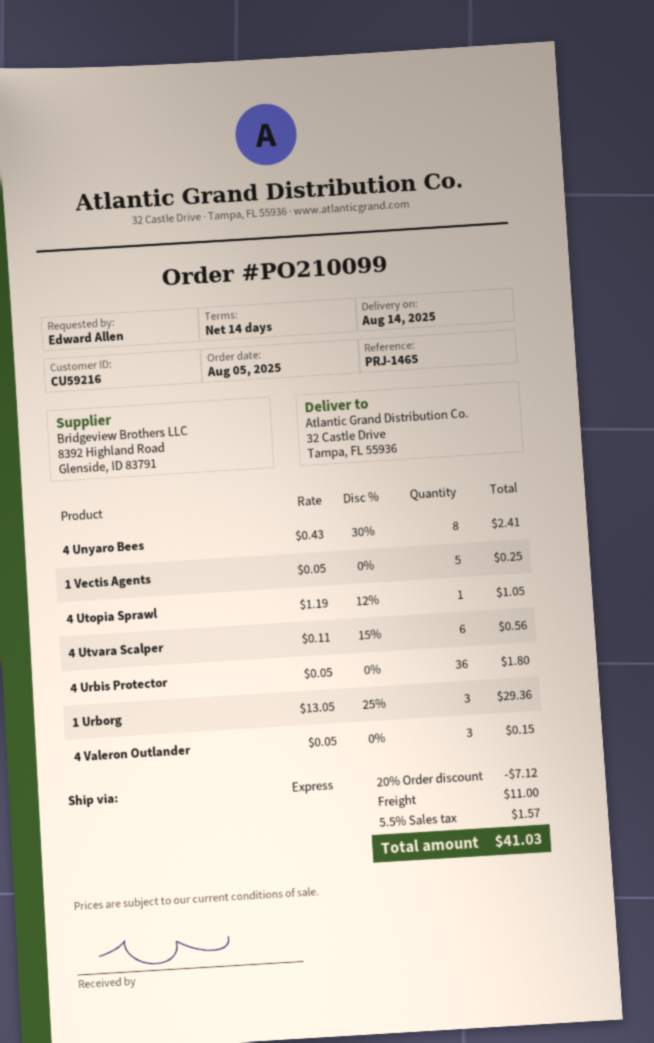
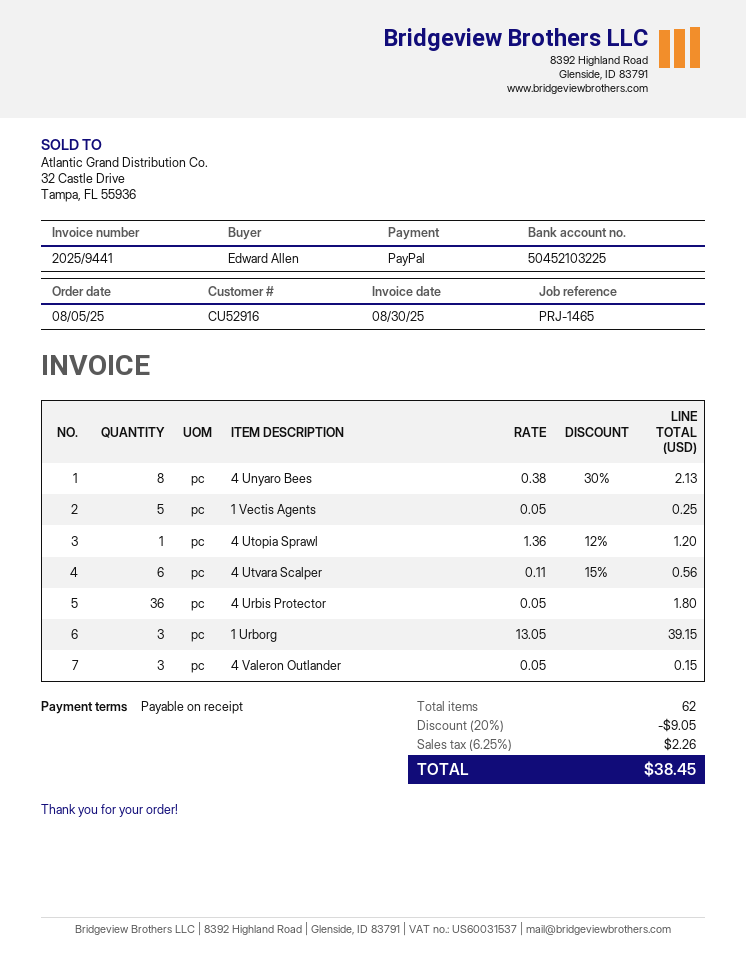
payment terms: 14 days -> on receipt
customer number: CU59216 -> CU52916
4 Unyaro Bees: 8 x 0.43 - 30% = 2.41 -> 8 x 0.38 - 30% = 2.13
4 Utopia Sprawl: 1 x 1.19 - 12% = 1.05 -> 1 x 1.36 - 12% = 1.20
1 Urborg: 3 x 13.05 - 25% = 29.36 -> 3 x 13.05 = 39.15
discount: 20% = 7.12 -> 20% = 9.05
shipping: 11.00 -> none
tax: 5.5% = 1.57 -> 6.25% = 2.26
total: 41.03 -> 38.45

